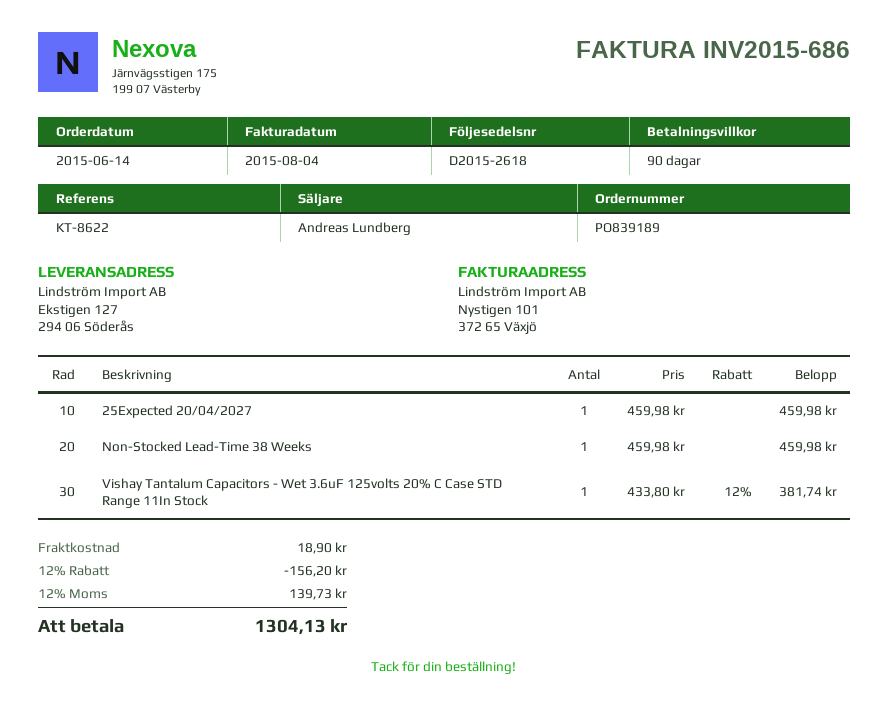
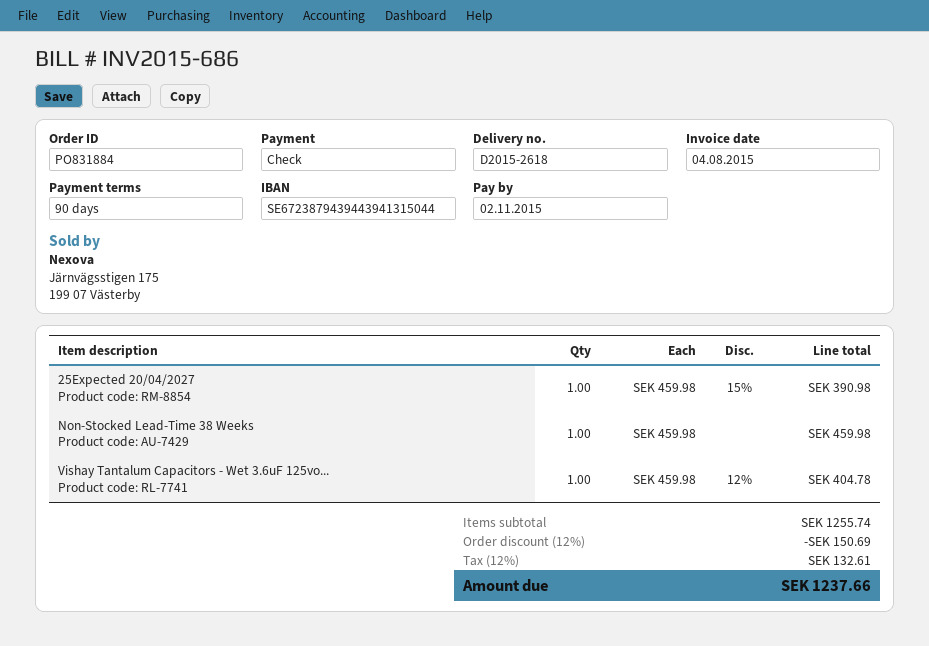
order number: PO839189 -> PO831884
25Expected 20/04/2027: 1 x 459.98 = 459.98 -> 1 x 459.98 - 15% = 390.98
Vishay Tantalum Capacitors - Wet 3.6uF 125volts 20% C Case STD Range 11In Stock: 1 x 433.80 - 12% = 381.74 -> 1 x 459.98 - 12% = 404.78
discount: 12% = 156.20 -> 12% = 150.69
shipping: 18.90 -> none
tax: 12% = 139.73 -> 12% = 132.61
total: 1304.13 -> 1237.66

